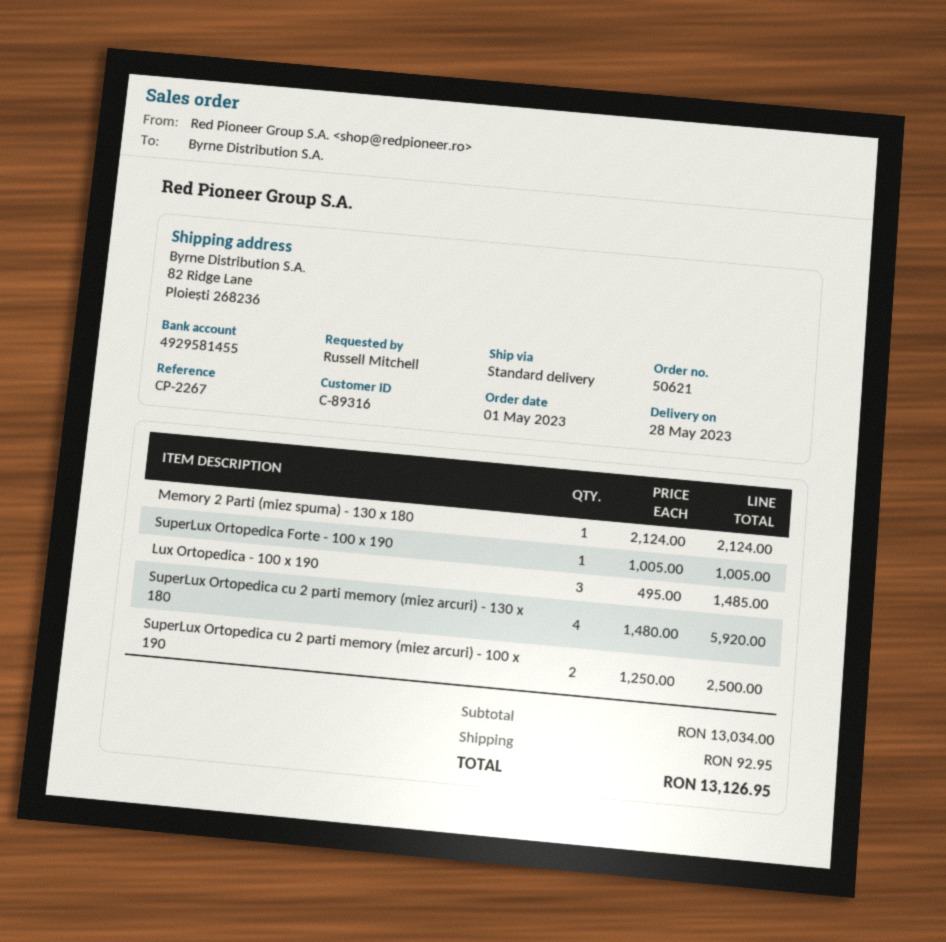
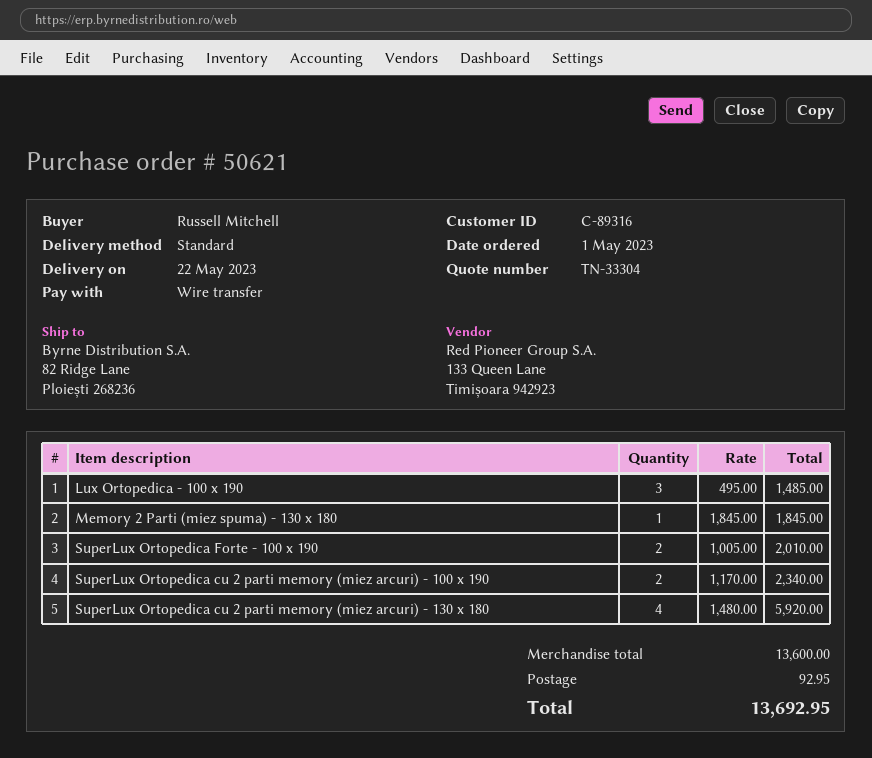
delivery date: 2023-05-28 -> 2023-05-22
Memory 2 Parti (miez spuma) - 130 x 180: 1 x 2124.00 = 2124.00 -> 1 x 1845.00 = 1845.00
SuperLux Ortopedica Forte - 100 x 190: 1 x 1005.00 = 1005.00 -> 2 x 1005.00 = 2010.00
SuperLux Ortopedica cu 2 parti memory (miez arcuri) - 100 x 190: 2 x 1250.00 = 2500.00 -> 2 x 1170.00 = 2340.00
subtotal: 13034.00 -> 13600.00
total: 13126.95 -> 13692.95

